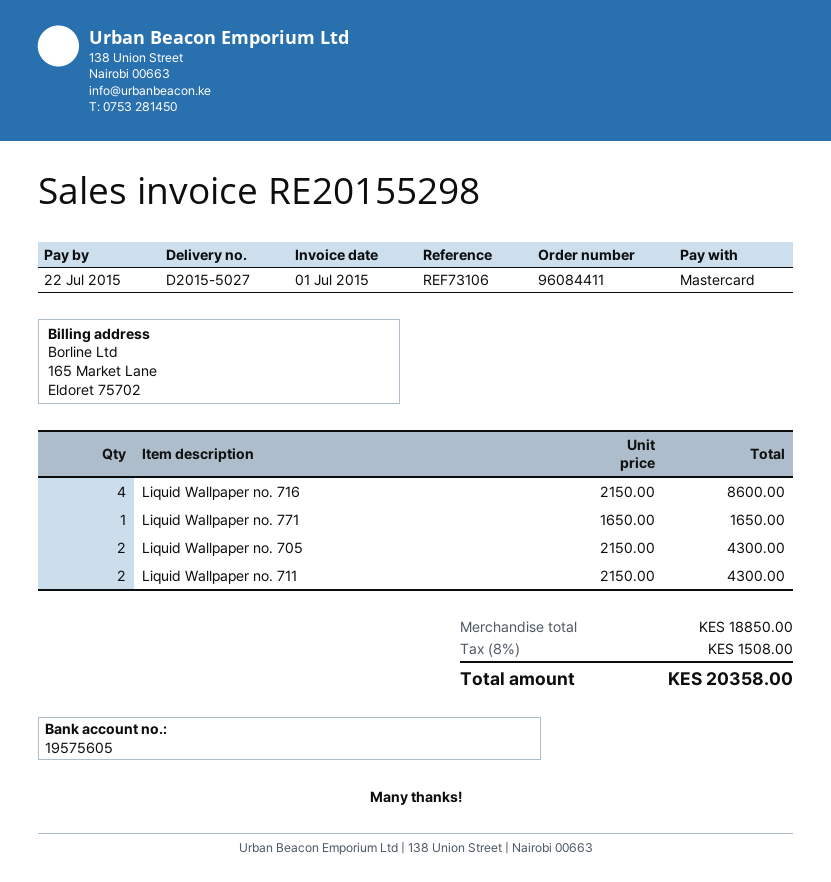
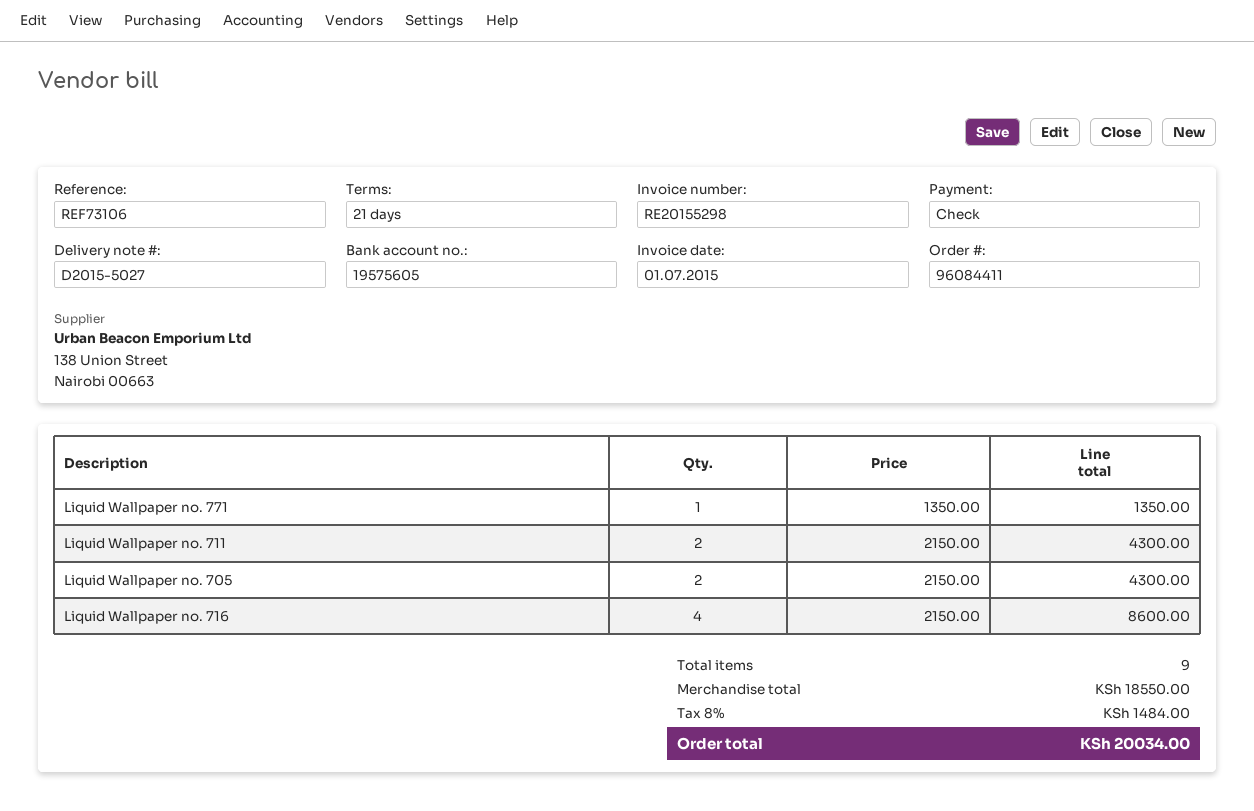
payment method: Mastercard -> cheque
Liquid Wallpaper no. 771: 1 x 1650.00 = 1650.00 -> 1 x 1350.00 = 1350.00
subtotal: 18850.00 -> 18550.00
tax: 8% = 1508.00 -> 8% = 1484.00
total: 20358.00 -> 20034.00

